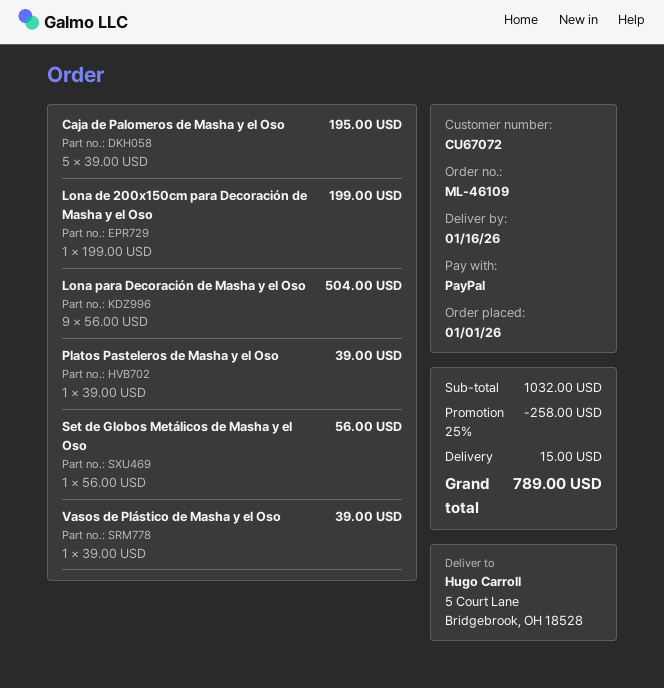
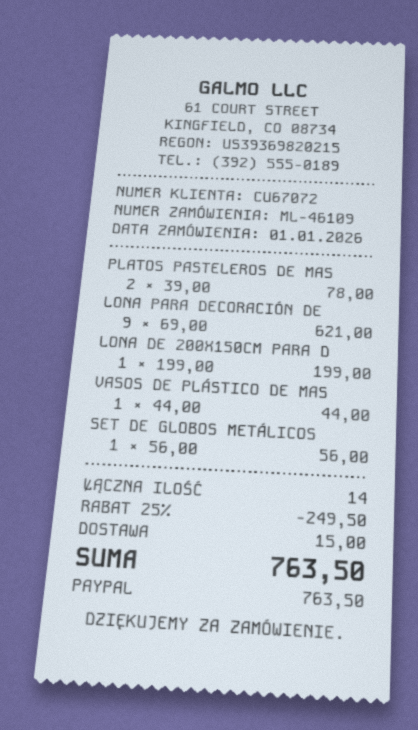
Caja de Palomeros de Masha y el Oso: 5 x 39.00 = 195.00 -> none
Lona para Decoración de Masha y el Oso: 9 x 56.00 = 504.00 -> 9 x 69.00 = 621.00
Platos Pasteleros de Masha y el Oso: 1 x 39.00 = 39.00 -> 2 x 39.00 = 78.00
Vasos de Plástico de Masha y el Oso: 1 x 39.00 = 39.00 -> 1 x 44.00 = 44.00
discount: 25% = 258.00 -> 25% = 249.50
total: 789.00 -> 763.50

